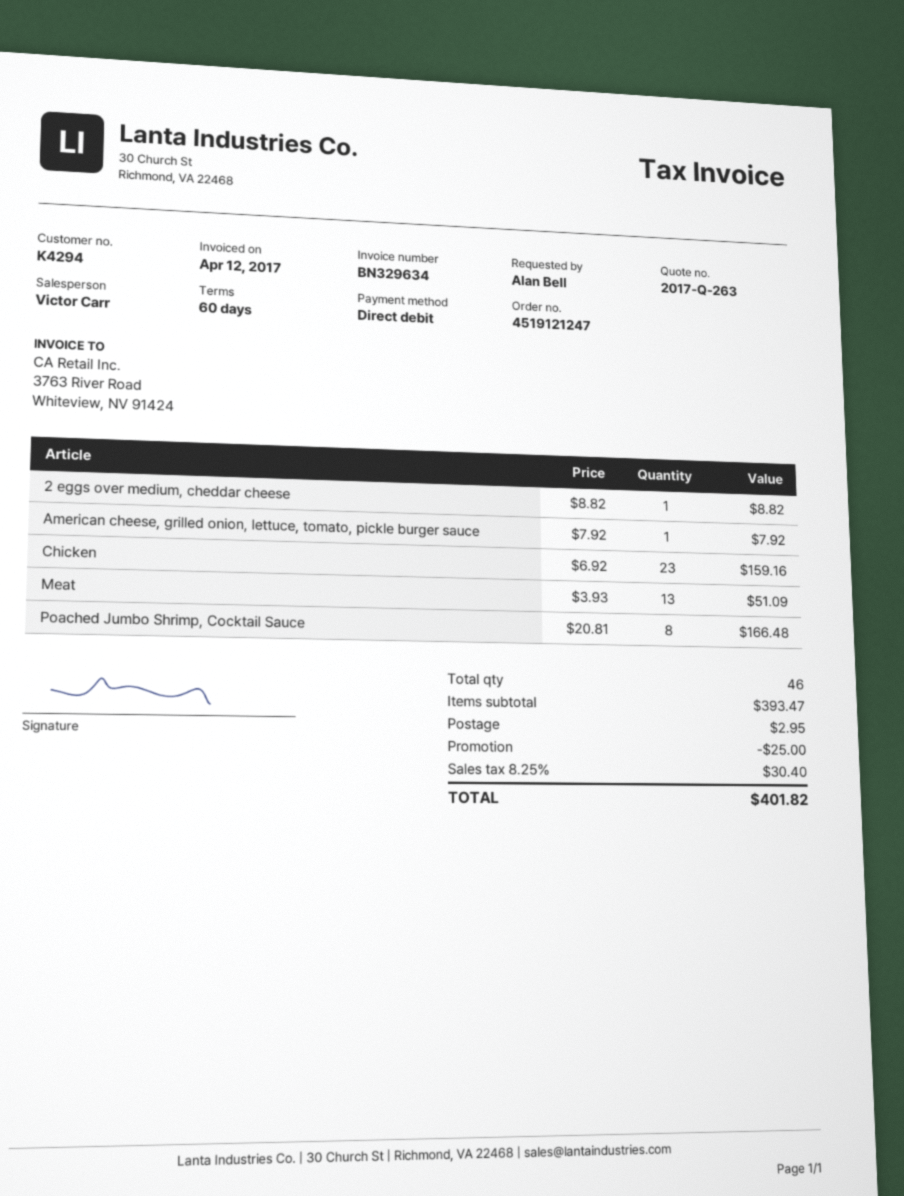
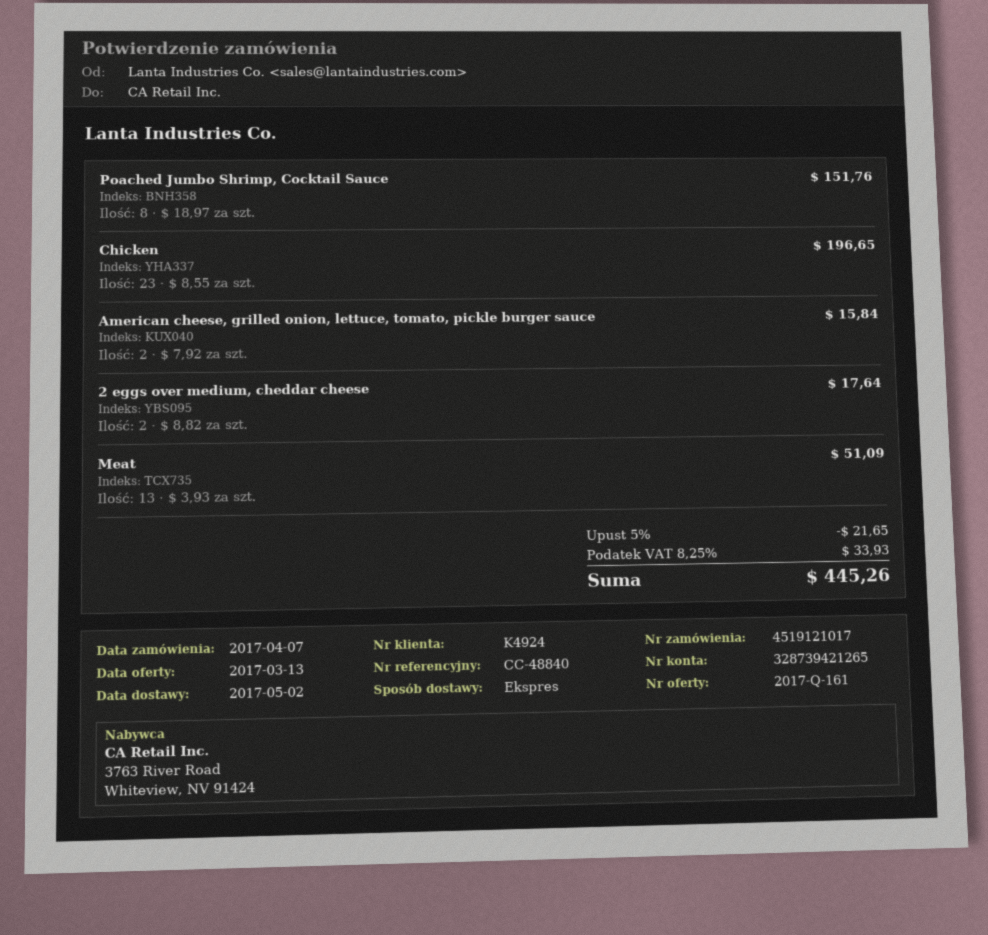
quote number: 2017-Q-263 -> 2017-Q-161
order number: 4519121247 -> 4519121017
customer number: K4294 -> K4924
2 eggs over medium, cheddar cheese: 1 x 8.82 = 8.82 -> 2 x 8.82 = 17.64
American cheese, grilled onion, lettuce, tomato, pickle burger sauce: 1 x 7.92 = 7.92 -> 2 x 7.92 = 15.84
Chicken: 23 x 6.92 = 159.16 -> 23 x 8.55 = 196.65
Poached Jumbo Shrimp, Cocktail Sauce: 8 x 20.81 = 166.48 -> 8 x 18.97 = 151.76
discount: 25.00 -> 21.65
shipping: 2.95 -> none
tax: 8.25% = 30.40 -> 8.25% = 33.93
total: 401.82 -> 445.26

